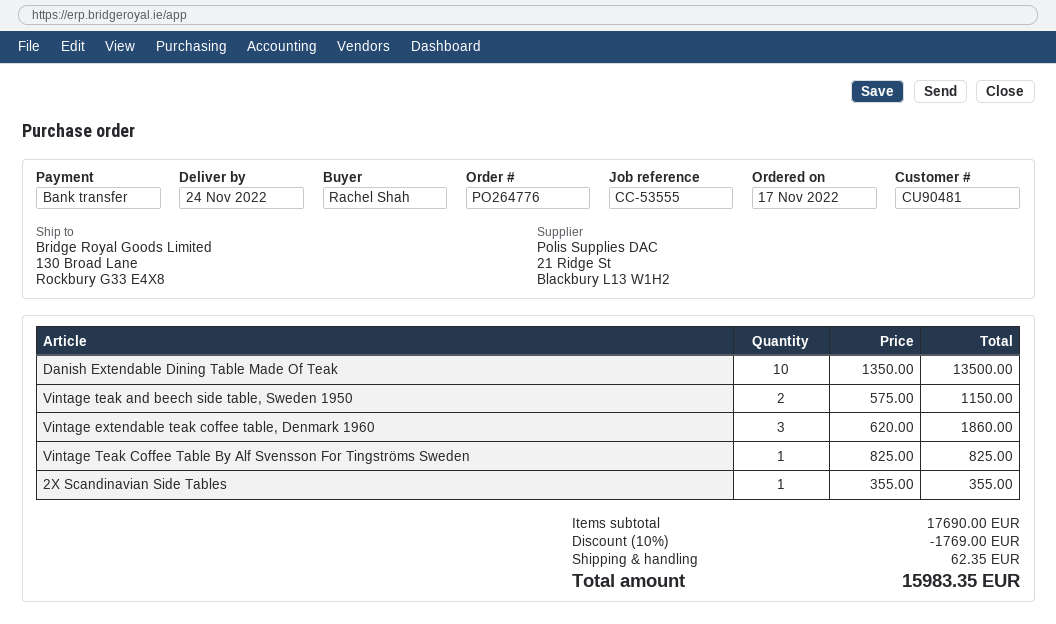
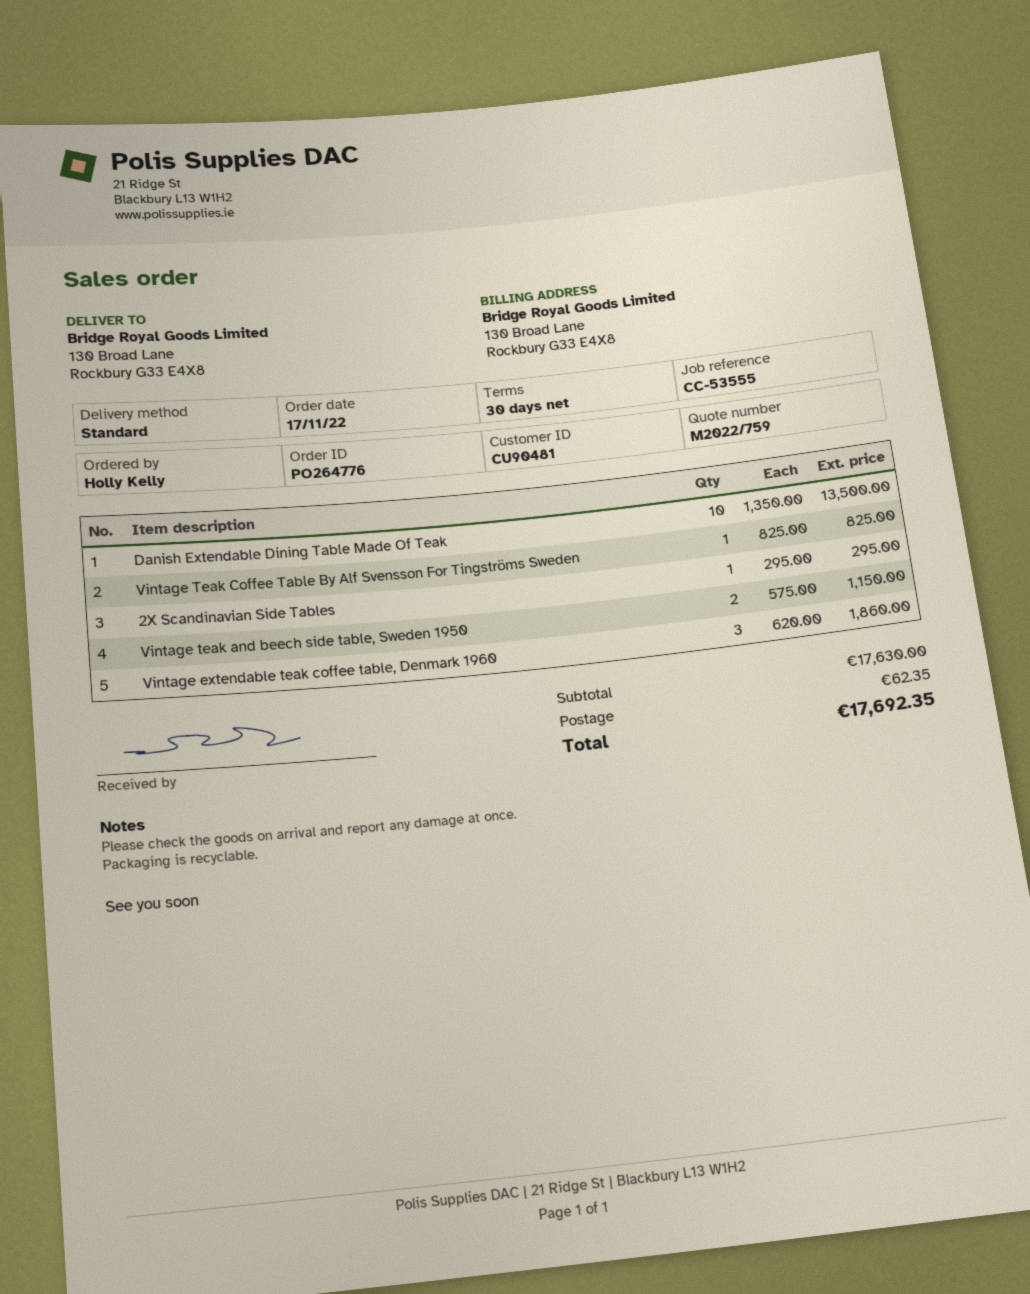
ordered by: Rachel Shah -> Holly Kelly
2X Scandinavian Side Tables: 1 x 355.00 = 355.00 -> 1 x 295.00 = 295.00
subtotal: 17690.00 -> 17630.00
discount: 10% = 1769.00 -> none
total: 15983.35 -> 17692.35

